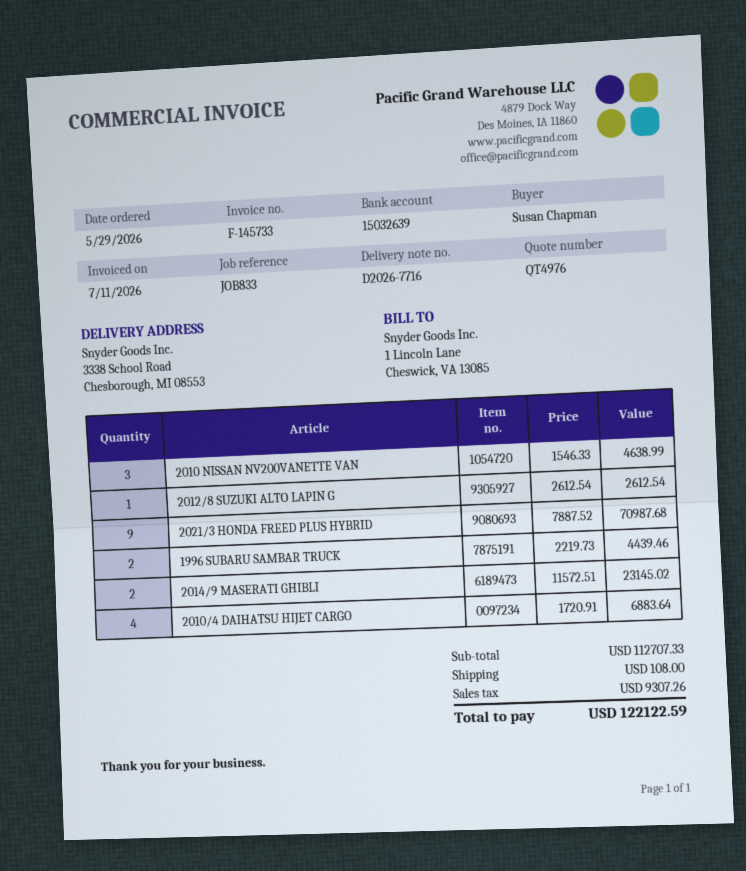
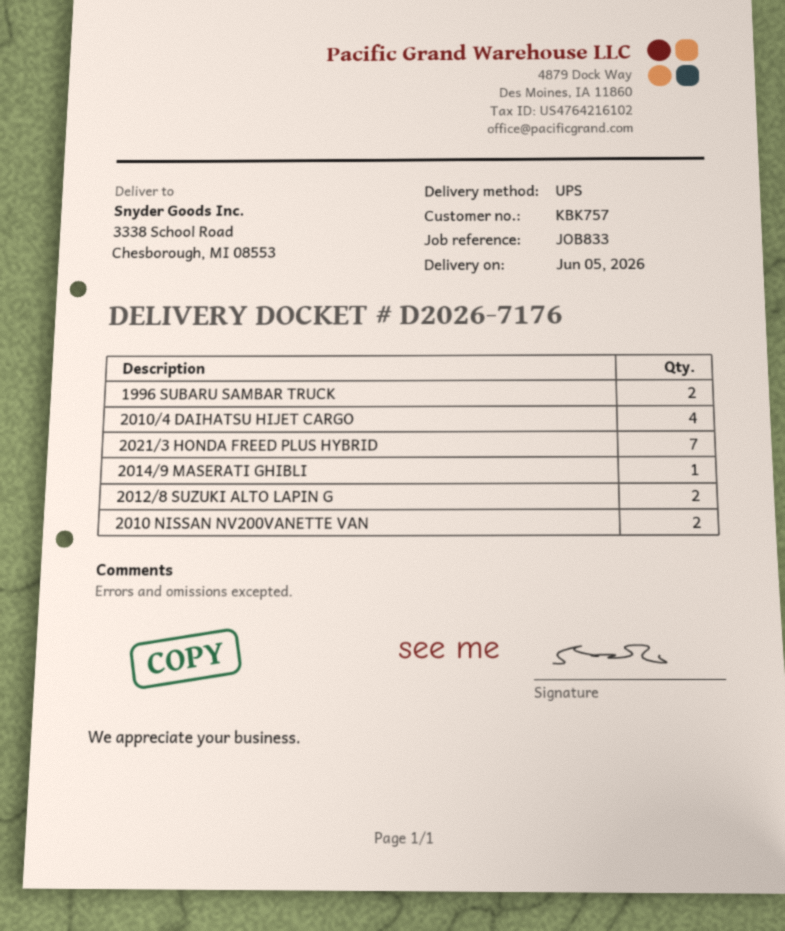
delivery note number: D2026-7716 -> D2026-7176
2010 NISSAN NV200VANETTE VAN: 3 -> 2
2012/8 SUZUKI ALTO LAPIN G: 1 -> 2
2021/3 HONDA FREED PLUS HYBRID: 9 -> 7
2014/9 MASERATI GHIBLI: 2 -> 1

